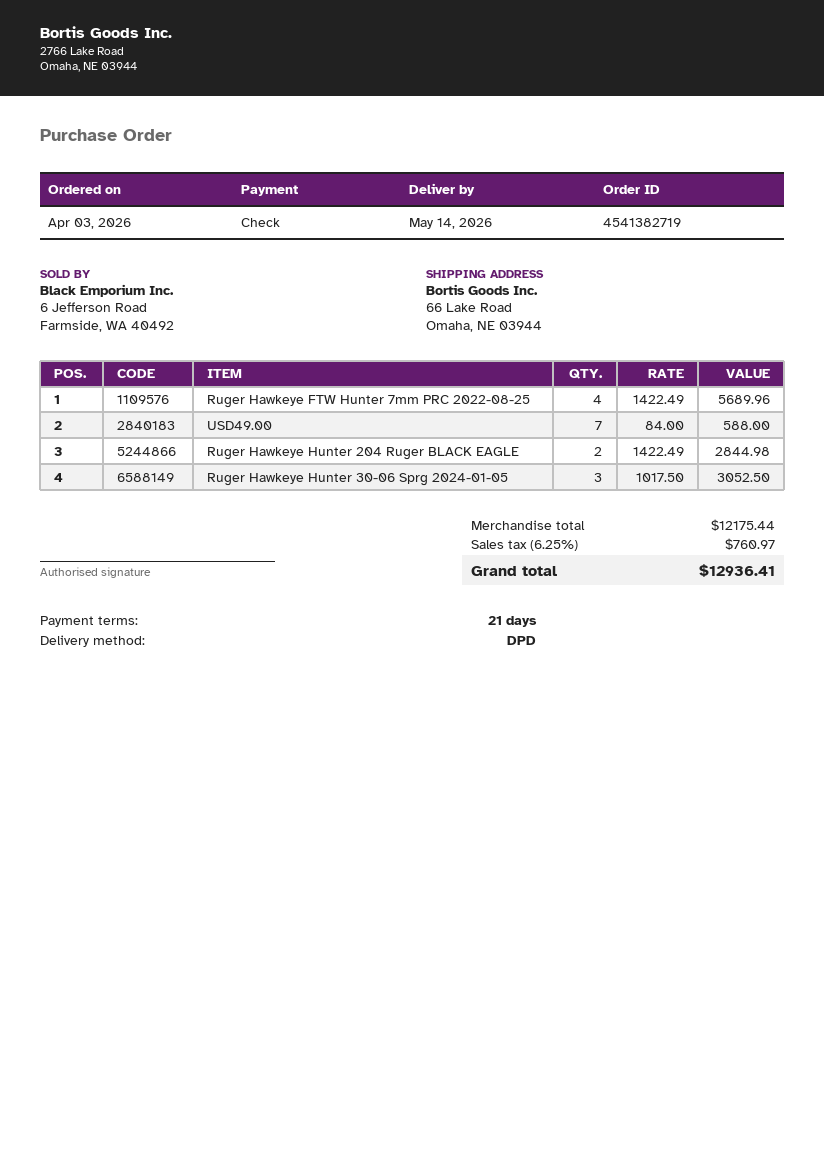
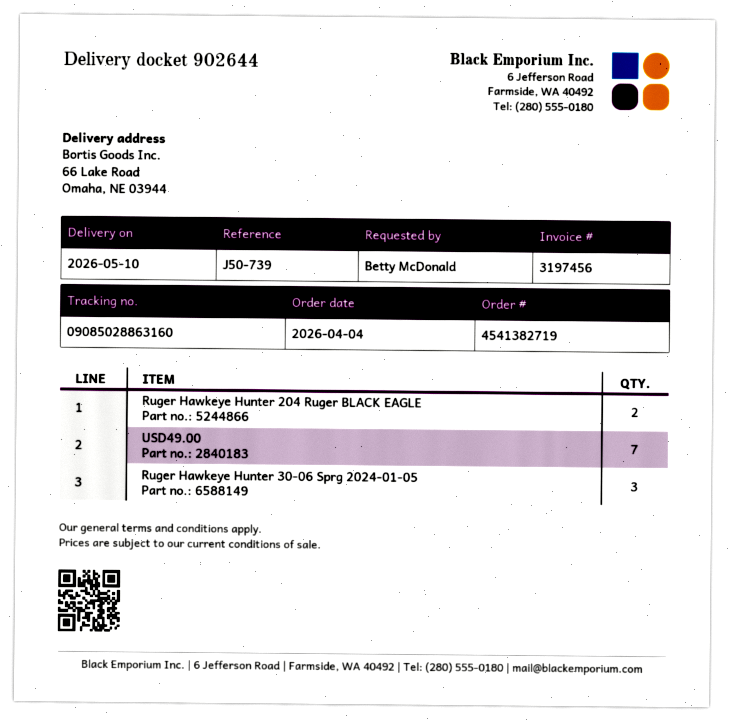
order date: 2026-04-03 -> 2026-04-04
delivery date: 2026-05-14 -> 2026-05-10
Ruger Hawkeye FTW Hunter 7mm PRC 2022-08-25: 4 -> none

